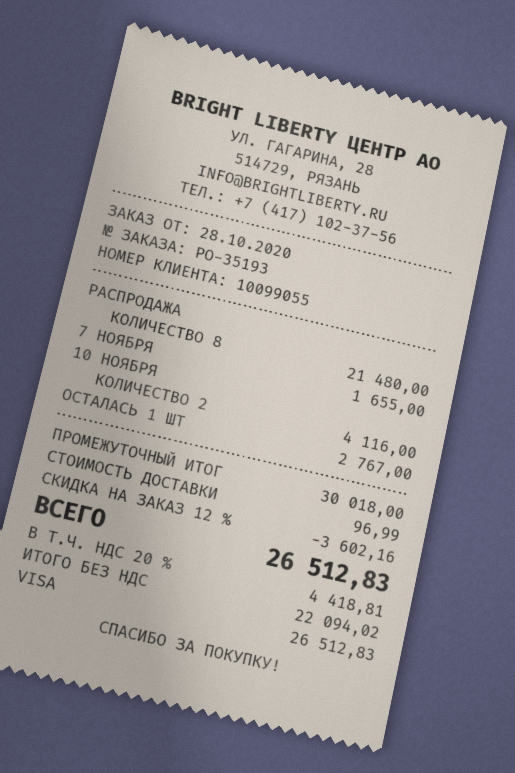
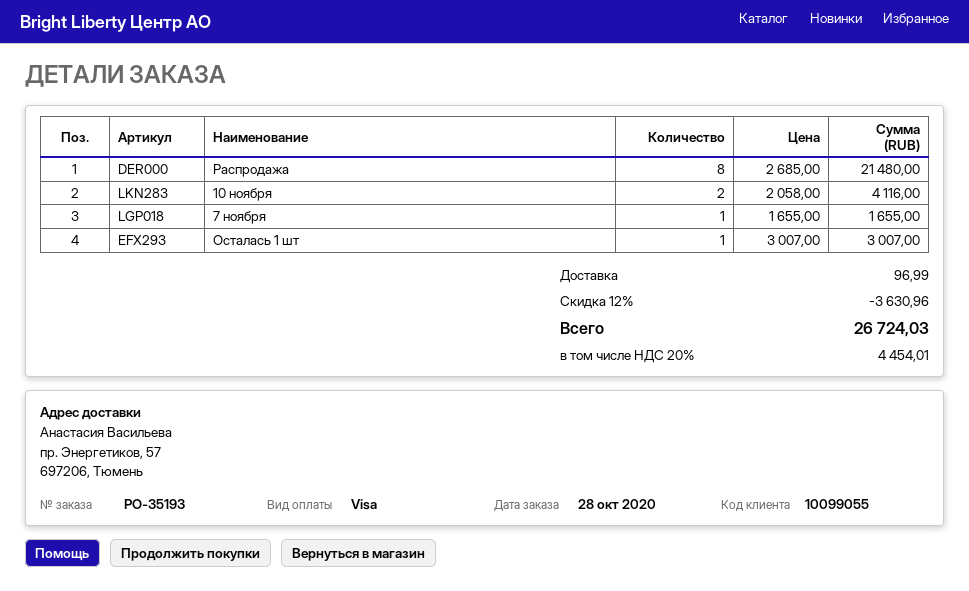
ОСТАЛАСЬ 1 ШТ: 1 for 2767.00 -> 1 for 3007.00
discount: 12% = 3602.16 -> 12% = 3630.96
tax: 20% = 4418.81 -> 20% = 4454.01
total: 26512.83 -> 26724.03

